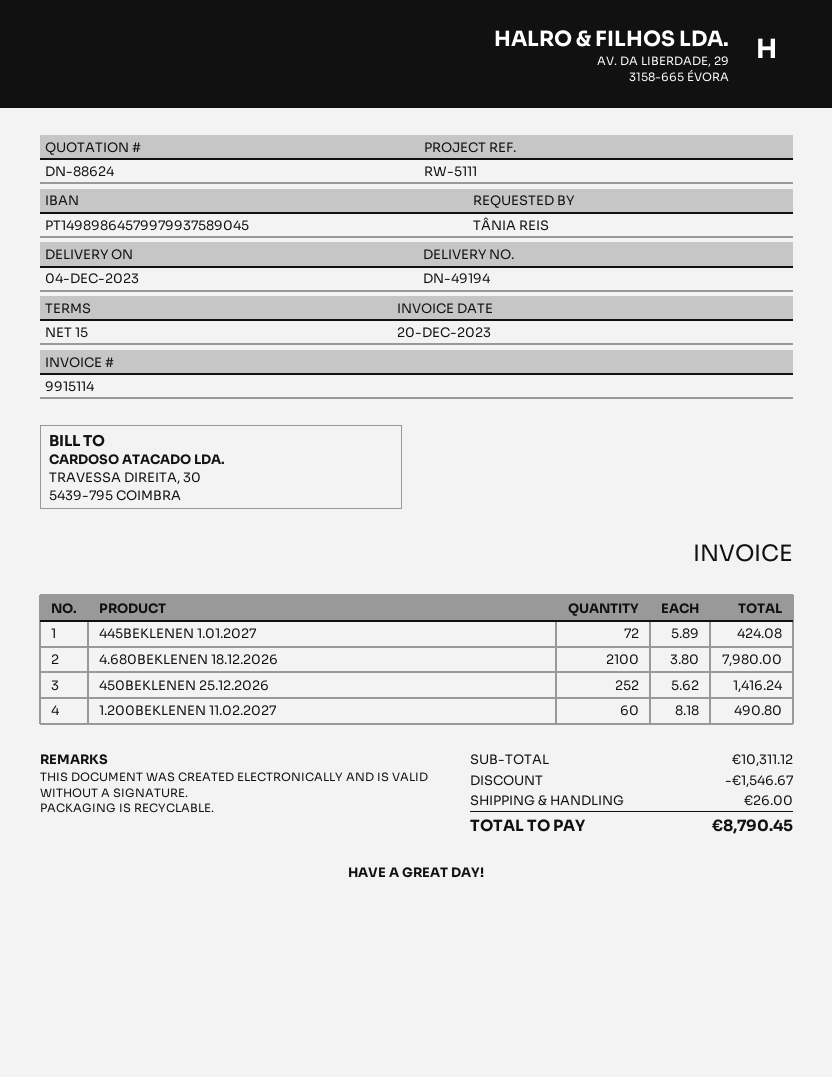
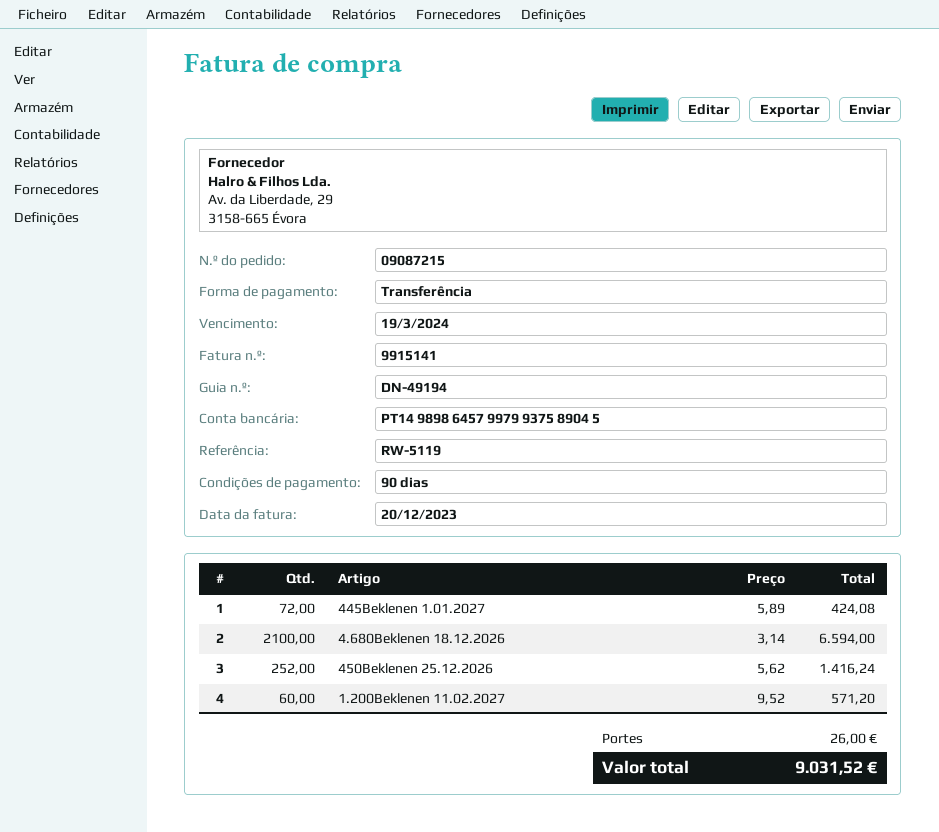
invoice number: 9915114 -> 9915141
payment terms: 15 days -> 90 days
reference: RW-5111 -> RW-5119
4.680BEKLENEN 18.12.2026: 2100 x 3.80 = 7980.00 -> 2100 x 3.14 = 6594.00
1.200BEKLENEN 11.02.2027: 60 x 8.18 = 490.80 -> 60 x 9.52 = 571.20
discount: 1546.67 -> none
total: 8790.45 -> 9031.52

